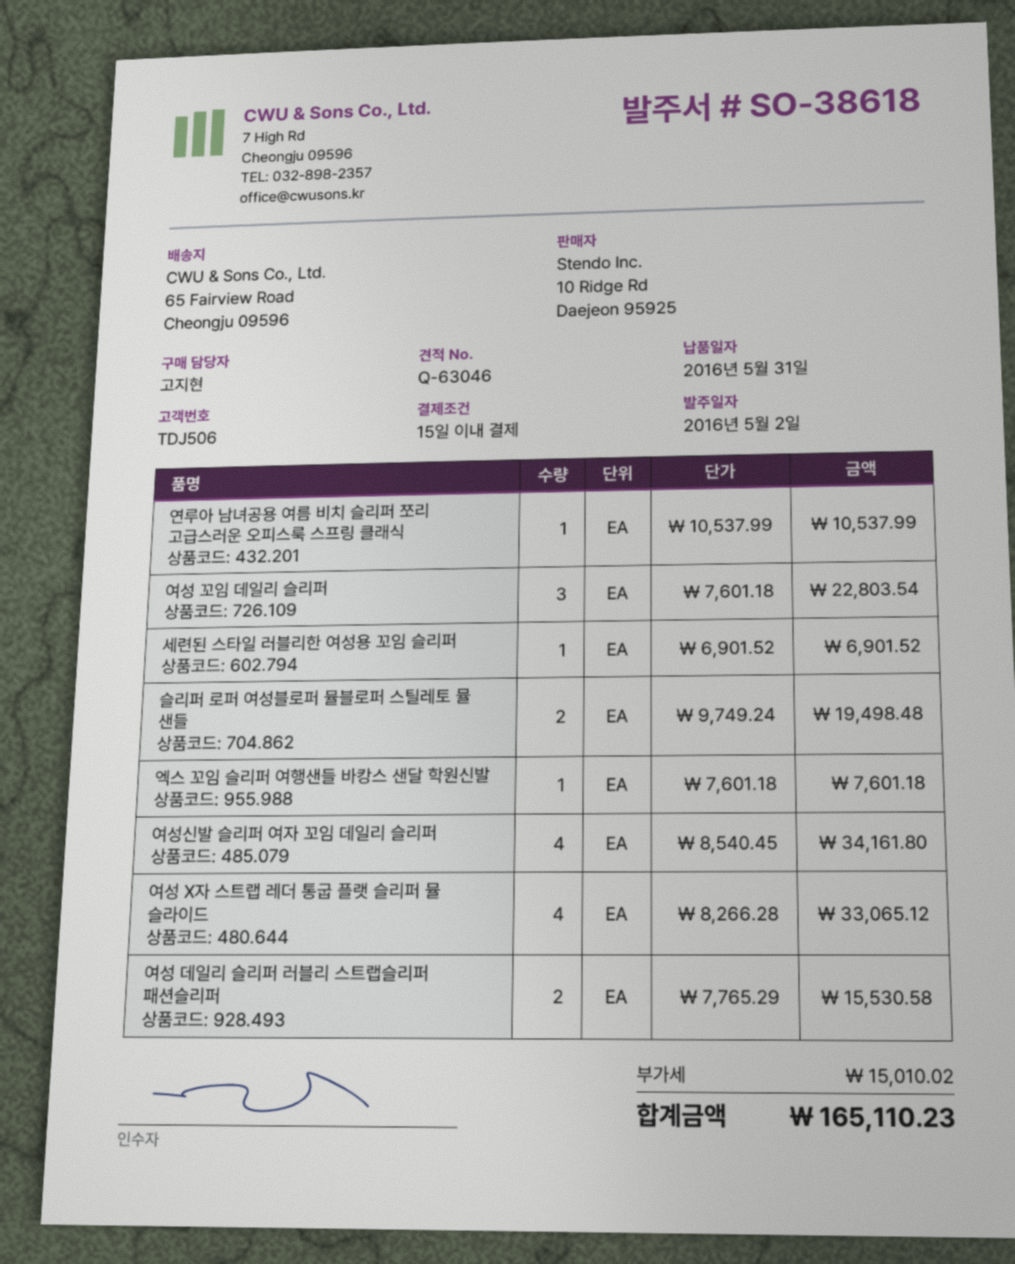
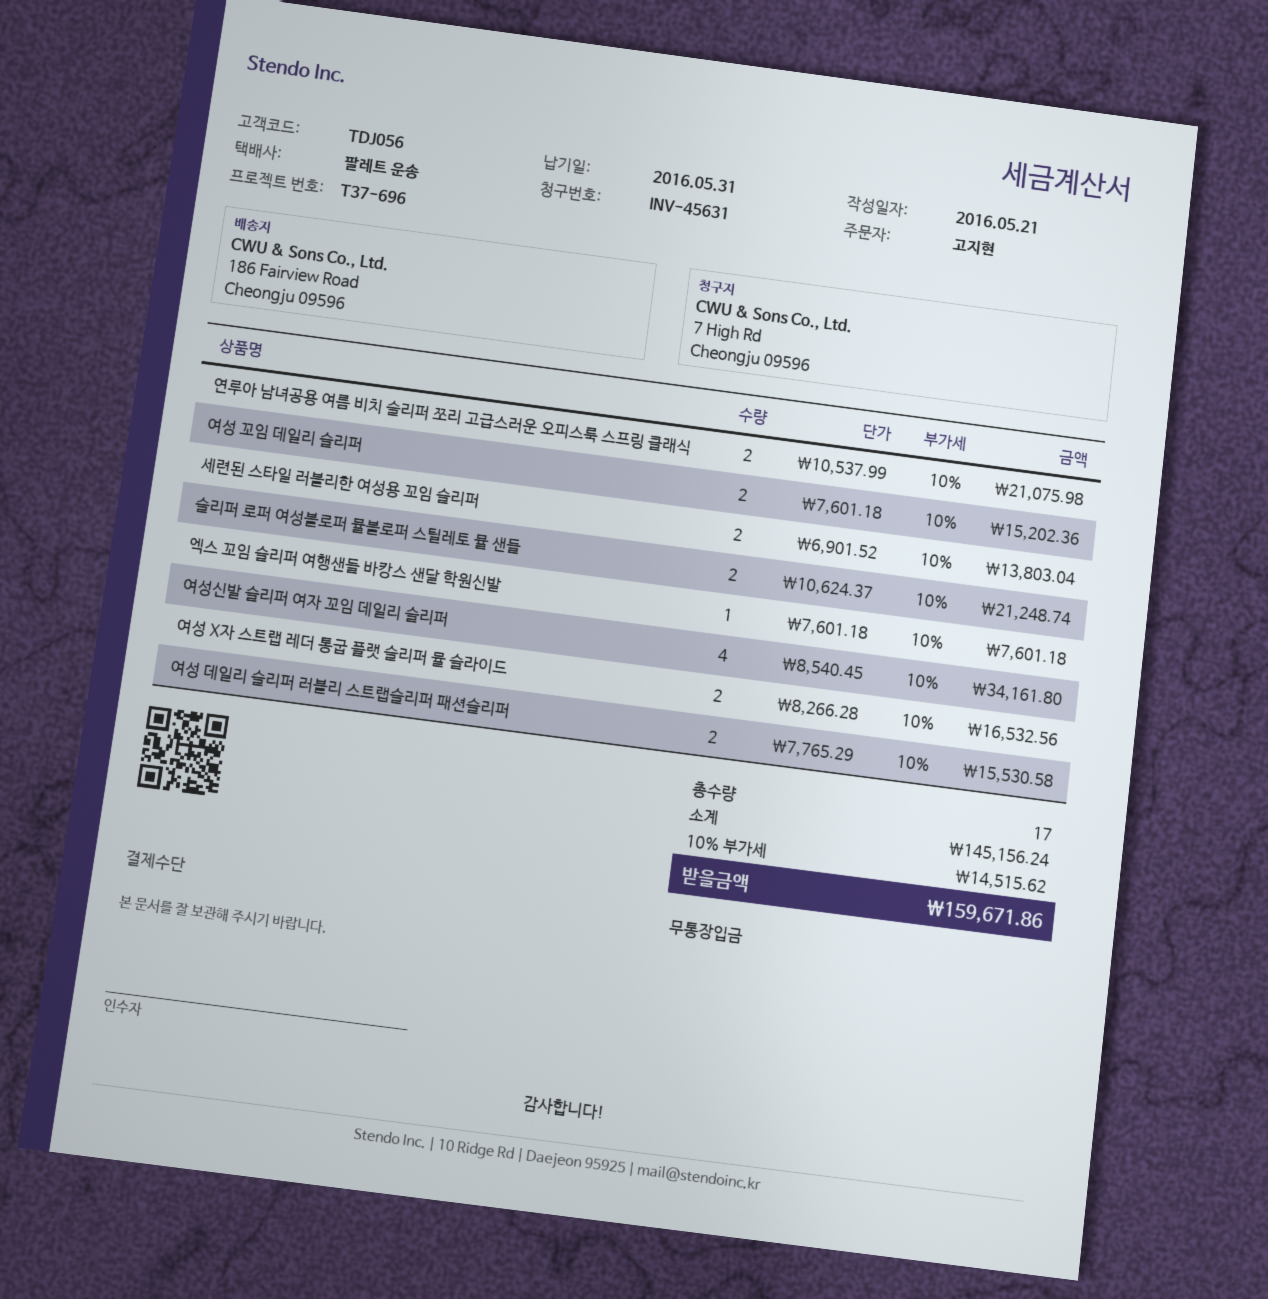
customer number: TDJ506 -> TDJ056
ship to: 65 Fairview Road, Cheongju 09596 -> 186 Fairview Road, Cheongju 09596
연루아 남녀공용 여름 비치 슬리퍼 쪼리 고급스러운 오피스룩 스프링 클래식: 1 x 10537.99 = 10537.99 -> 2 x 10537.99 = 21075.98
여성 꼬임 데일리 슬리퍼: 3 x 7601.18 = 22803.54 -> 2 x 7601.18 = 15202.36
세련된 스타일 러블리한 여성용 꼬임 슬리퍼: 1 x 6901.52 = 6901.52 -> 2 x 6901.52 = 13803.04
슬리퍼 로퍼 여성블로퍼 뮬블로퍼 스틸레토 뮬 샌들: 2 x 9749.24 = 19498.48 -> 2 x 10624.37 = 21248.74
여성 X자 스트랩 레더 통굽 플랫 슬리퍼 뮬 슬라이드: 4 x 8266.28 = 33065.12 -> 2 x 8266.28 = 16532.56
tax: 15010.02 -> 14515.62
total: 165110.23 -> 159671.86

